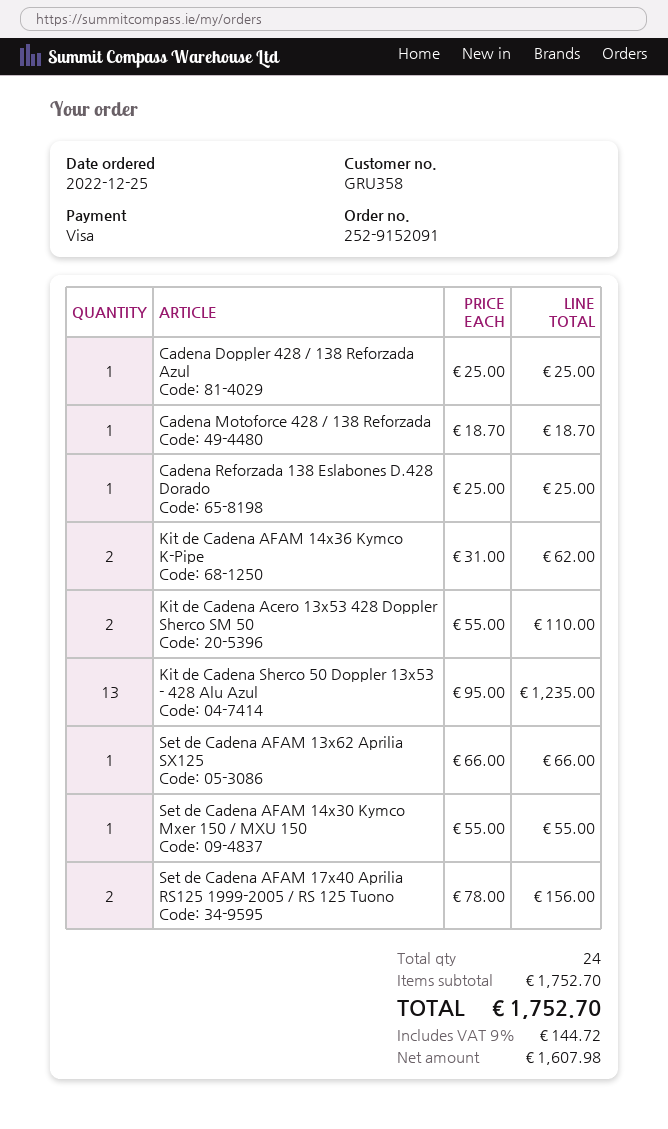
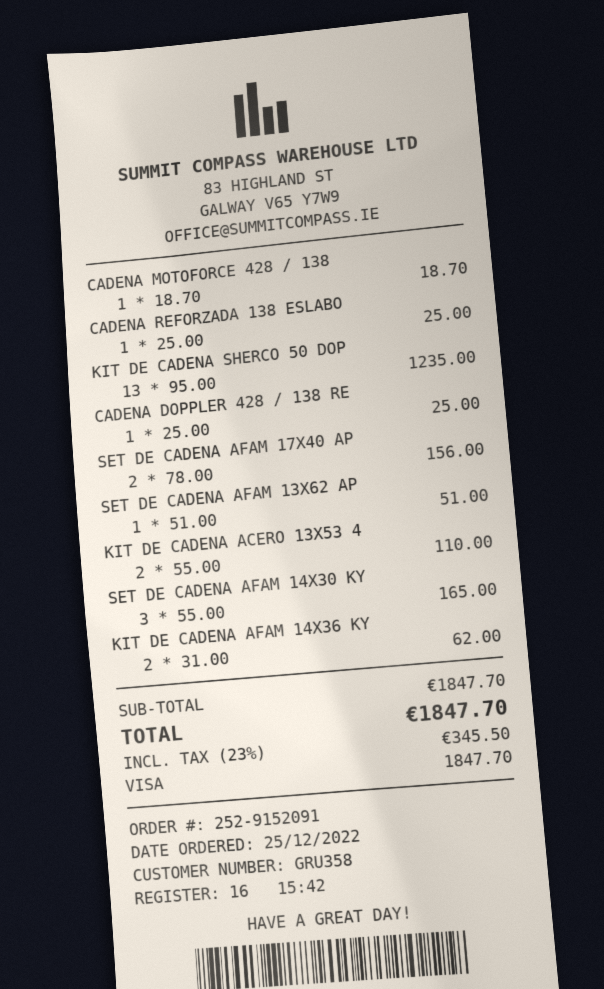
Set de Cadena AFAM 13x62 Aprilia SX125: 1 x 66.00 = 66.00 -> 1 x 51.00 = 51.00
Set de Cadena AFAM 14x30 Kymco Mxer 150 / MXU 150: 1 x 55.00 = 55.00 -> 3 x 55.00 = 165.00
subtotal: 1752.70 -> 1847.70
tax: 9% = 144.72 -> 23% = 345.50
total: 1752.70 -> 1847.70

